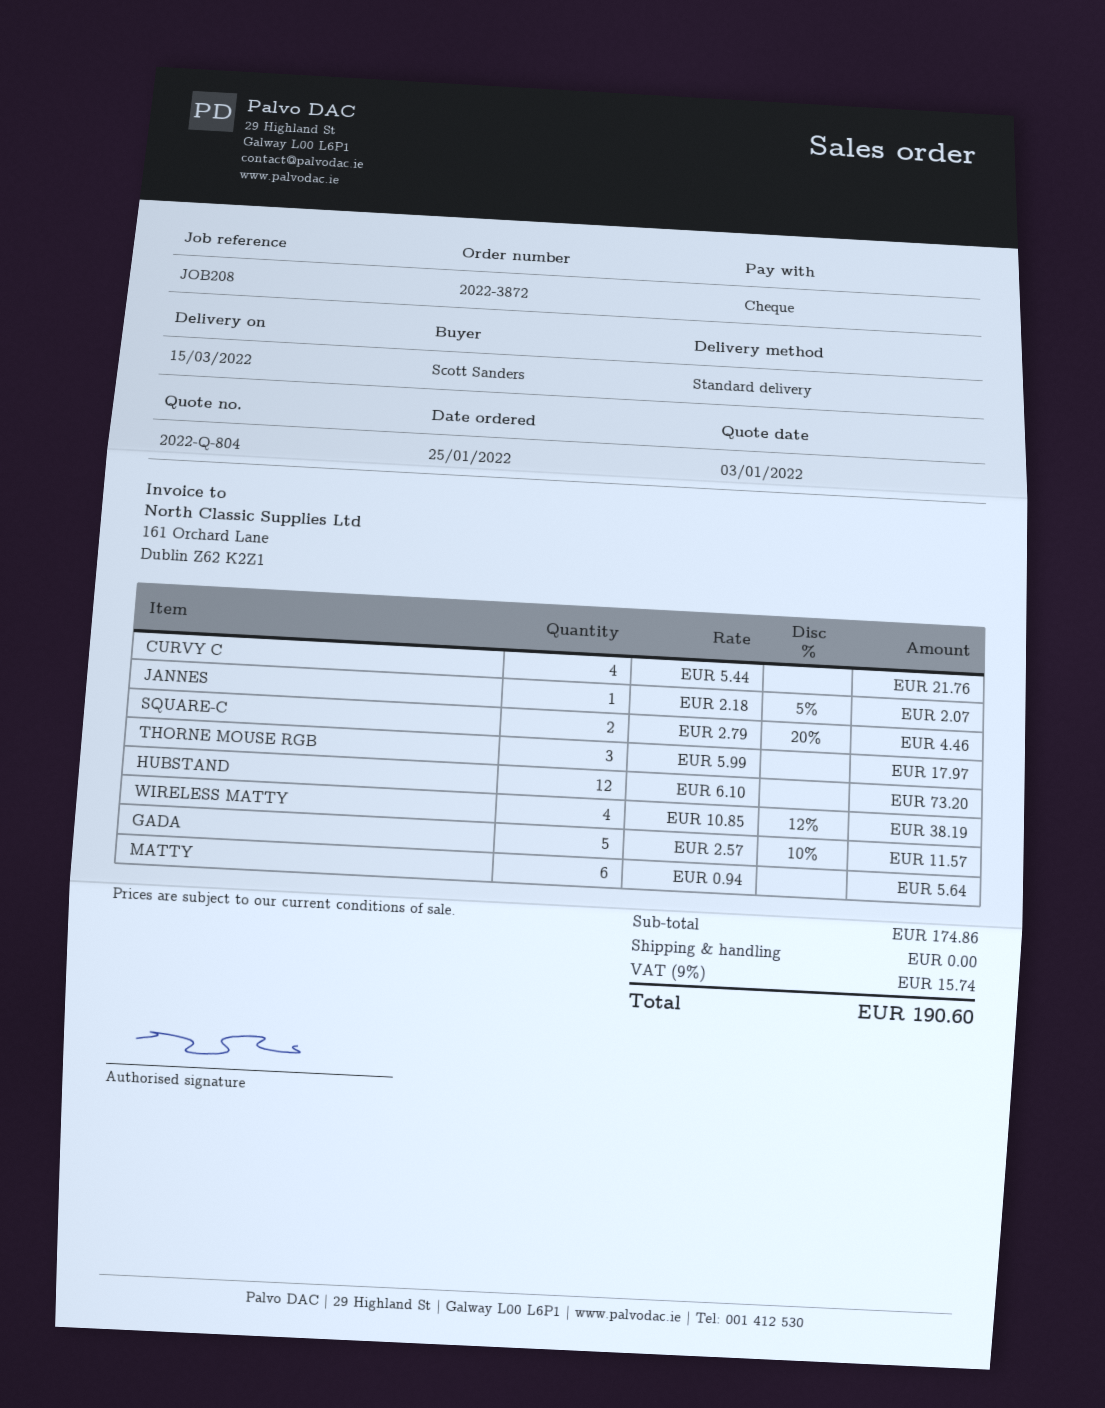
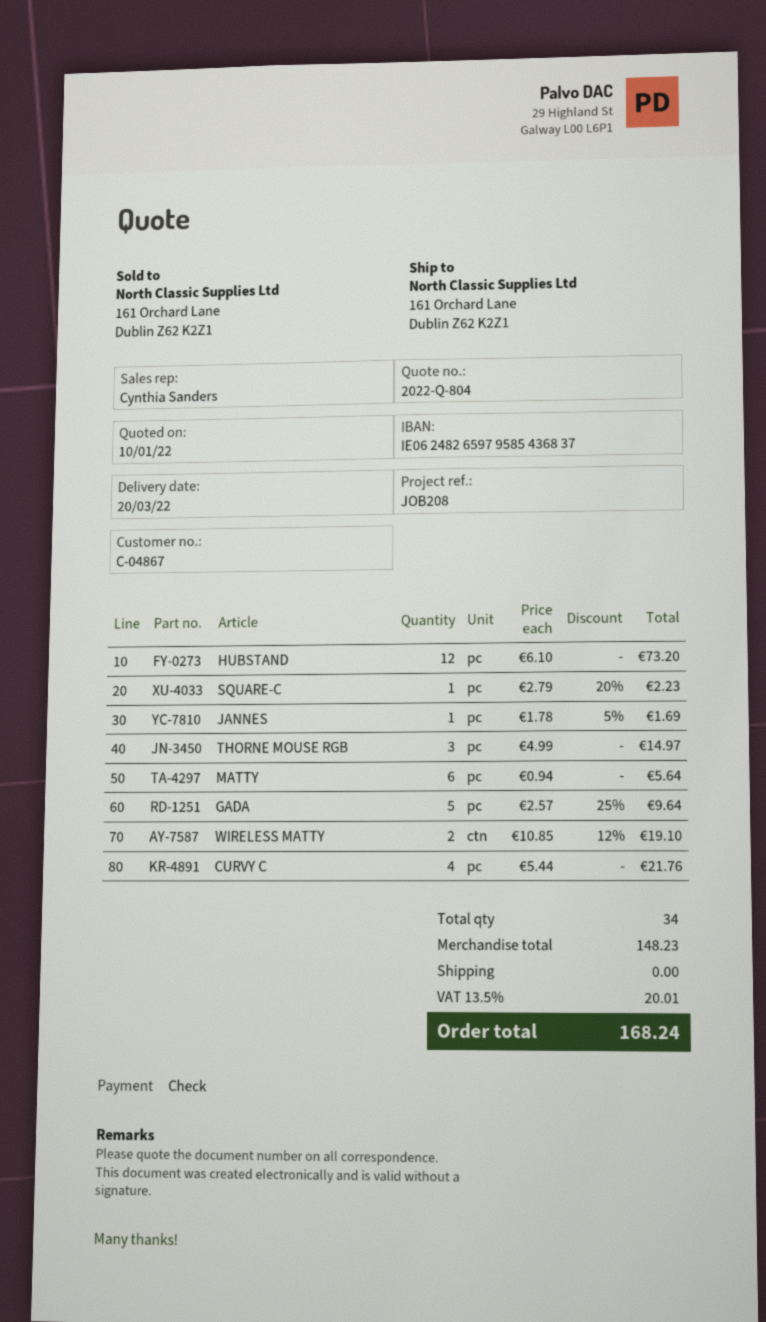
quote date: 2022-01-03 -> 2022-01-10
delivery date: 2022-03-15 -> 2022-03-20
JANNES: 1 x 2.18 - 5% = 2.07 -> 1 x 1.78 - 5% = 1.69
SQUARE-C: 2 x 2.79 - 20% = 4.46 -> 1 x 2.79 - 20% = 2.23
THORNE MOUSE RGB: 3 x 5.99 = 17.97 -> 3 x 4.99 = 14.97
WIRELESS MATTY: 4 x 10.85 - 12% = 38.19 -> 2 x 10.85 - 12% = 19.10
GADA: 5 x 2.57 - 10% = 11.57 -> 5 x 2.57 - 25% = 9.64
subtotal: 174.86 -> 148.23
tax: 9% = 15.74 -> 13.5% = 20.01
total: 190.60 -> 168.24

